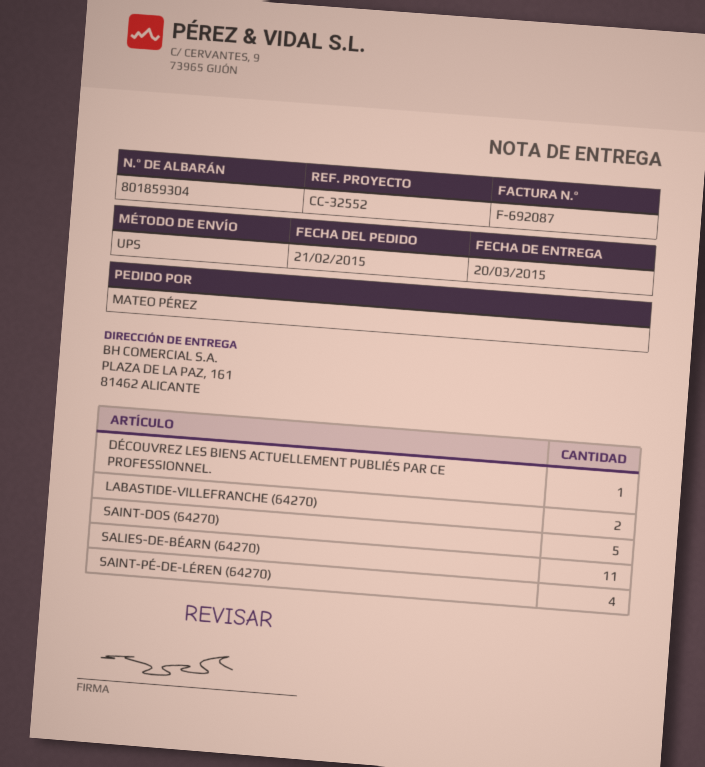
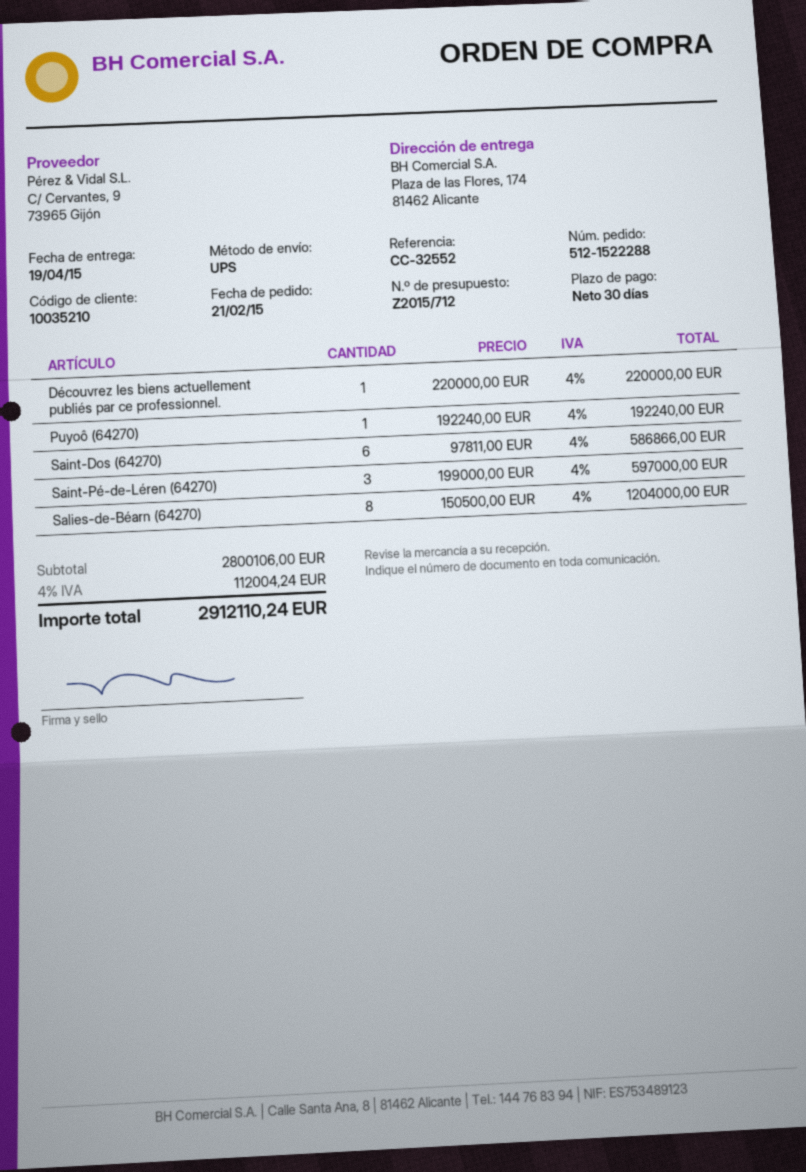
delivery date: 2015-03-20 -> 2015-04-19
ship to: PLAZA DE LA PAZ, 161, 81462 ALICANTE -> Plaza de las Flores, 174, 81462 Alicante
LABASTIDE-VILLEFRANCHE (64270): 2 -> none
SAINT-DOS (64270): 5 -> 6
SALIES-DE-BÉARN (64270): 11 -> 8
SAINT-PÉ-DE-LÉREN (64270): 4 -> 3
Puyoô (64270): none -> 1

